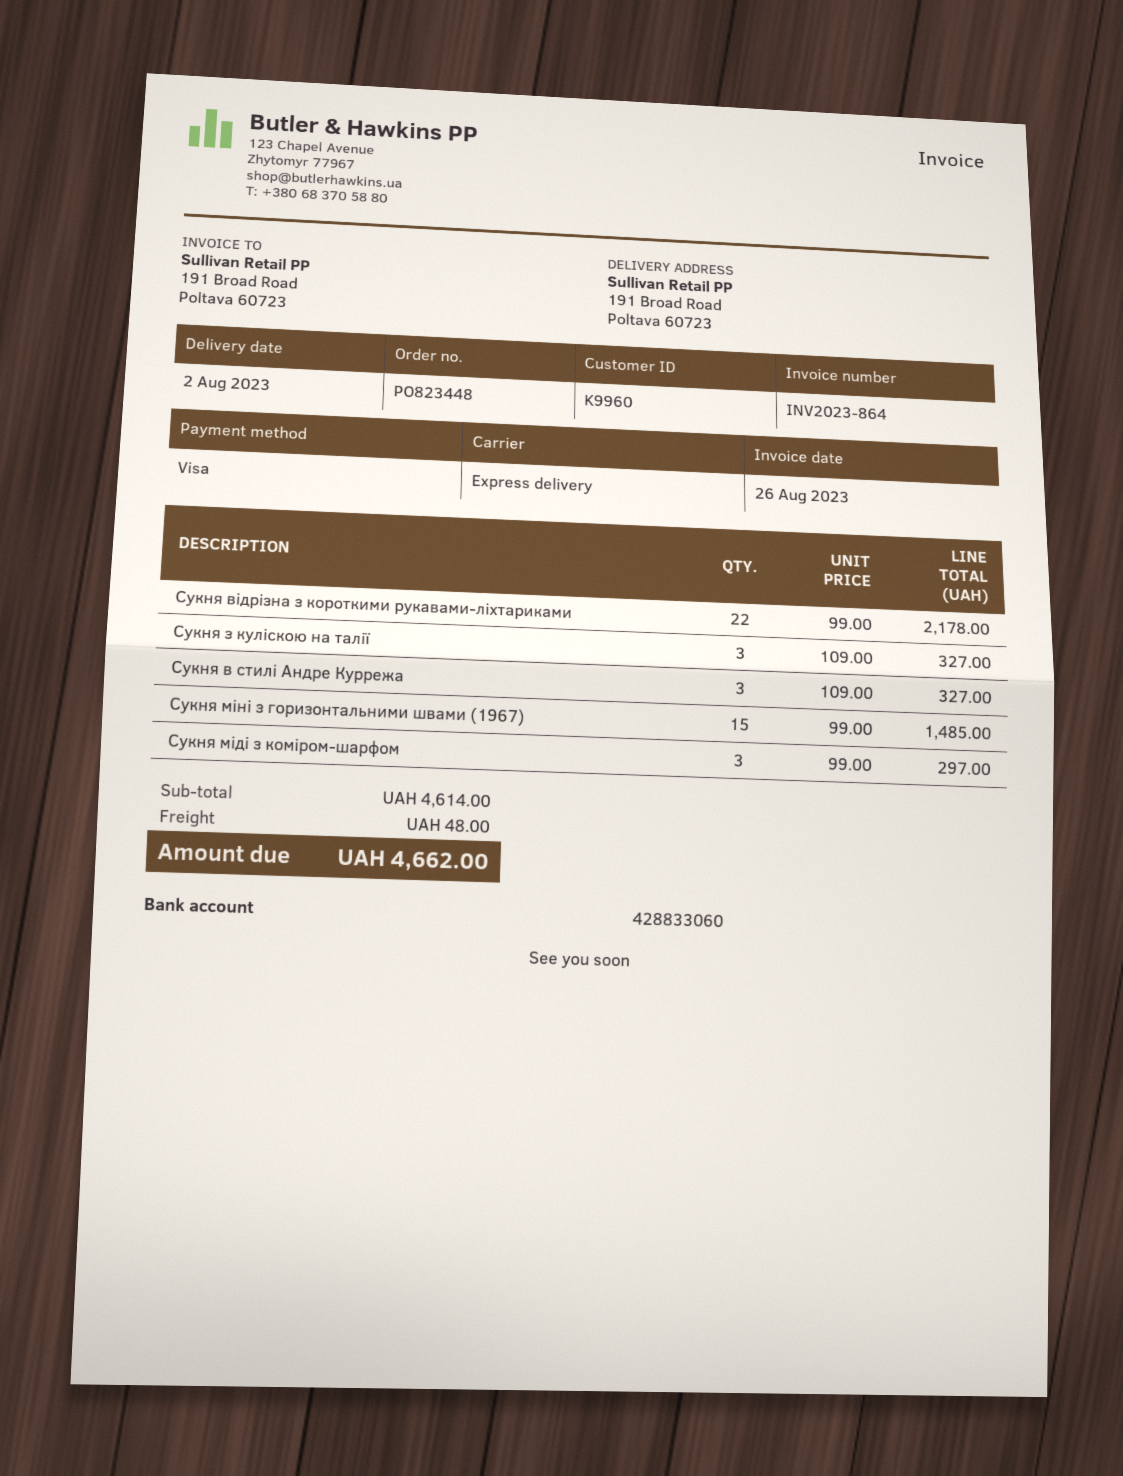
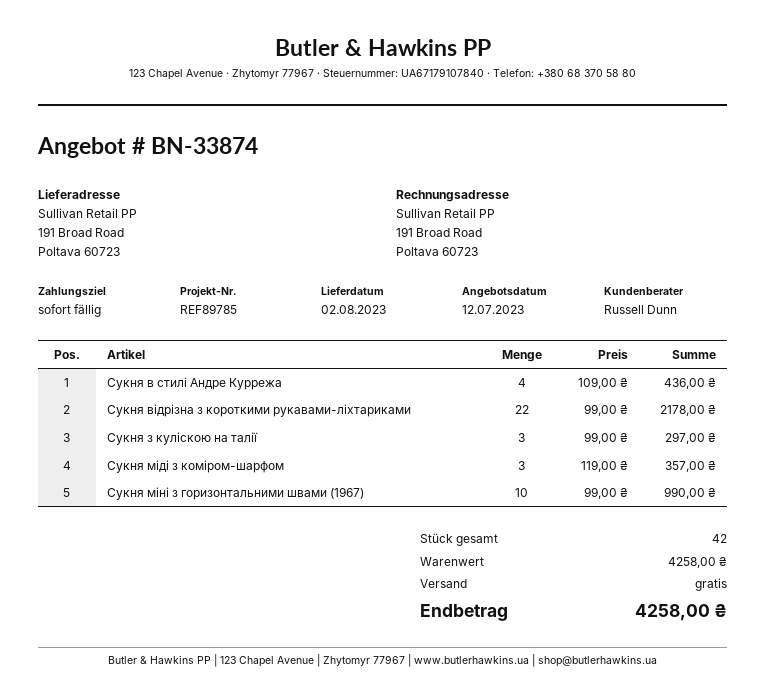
Сукня з куліскою на талії: 3 x 109.00 = 327.00 -> 3 x 99.00 = 297.00
Сукня в стилі Андре Куррежа: 3 x 109.00 = 327.00 -> 4 x 109.00 = 436.00
Сукня міні з горизонтальними швами (1967): 15 x 99.00 = 1485.00 -> 10 x 99.00 = 990.00
Сукня міді з коміром-шарфом: 3 x 99.00 = 297.00 -> 3 x 119.00 = 357.00
subtotal: 4614.00 -> 4258.00
shipping: 48.00 -> 0.00
total: 4662.00 -> 4258.00

